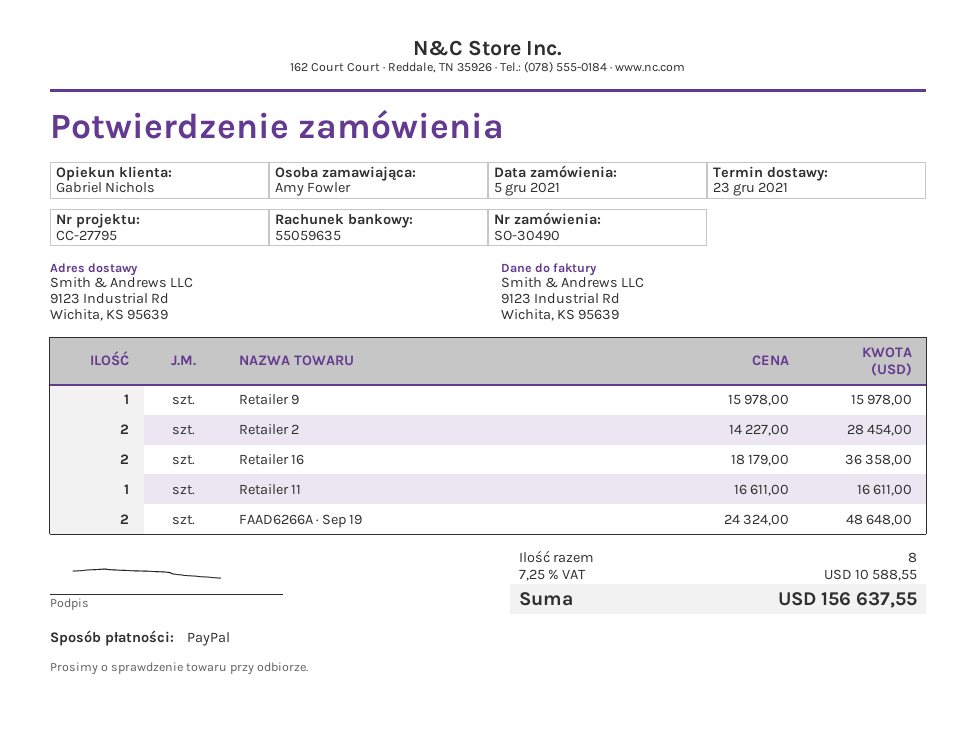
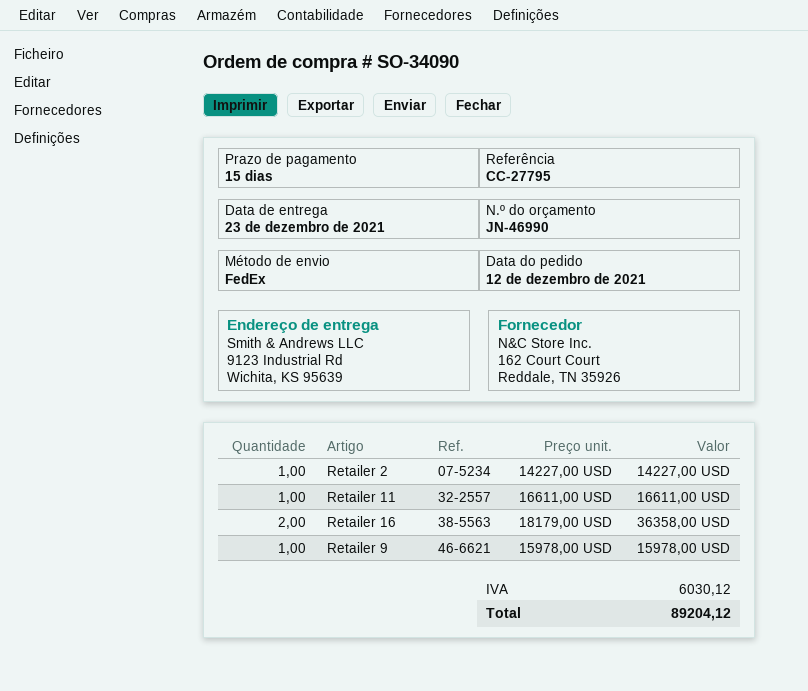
order number: SO-30490 -> SO-34090
order date: 2021-12-05 -> 2021-12-12
Retailer 2: 2 x 14227.00 = 28454.00 -> 1 x 14227.00 = 14227.00
FAAD6266A · Sep 19: 2 x 24324.00 = 48648.00 -> none
tax: 10588.55 -> 6030.12
total: 156637.55 -> 89204.12

